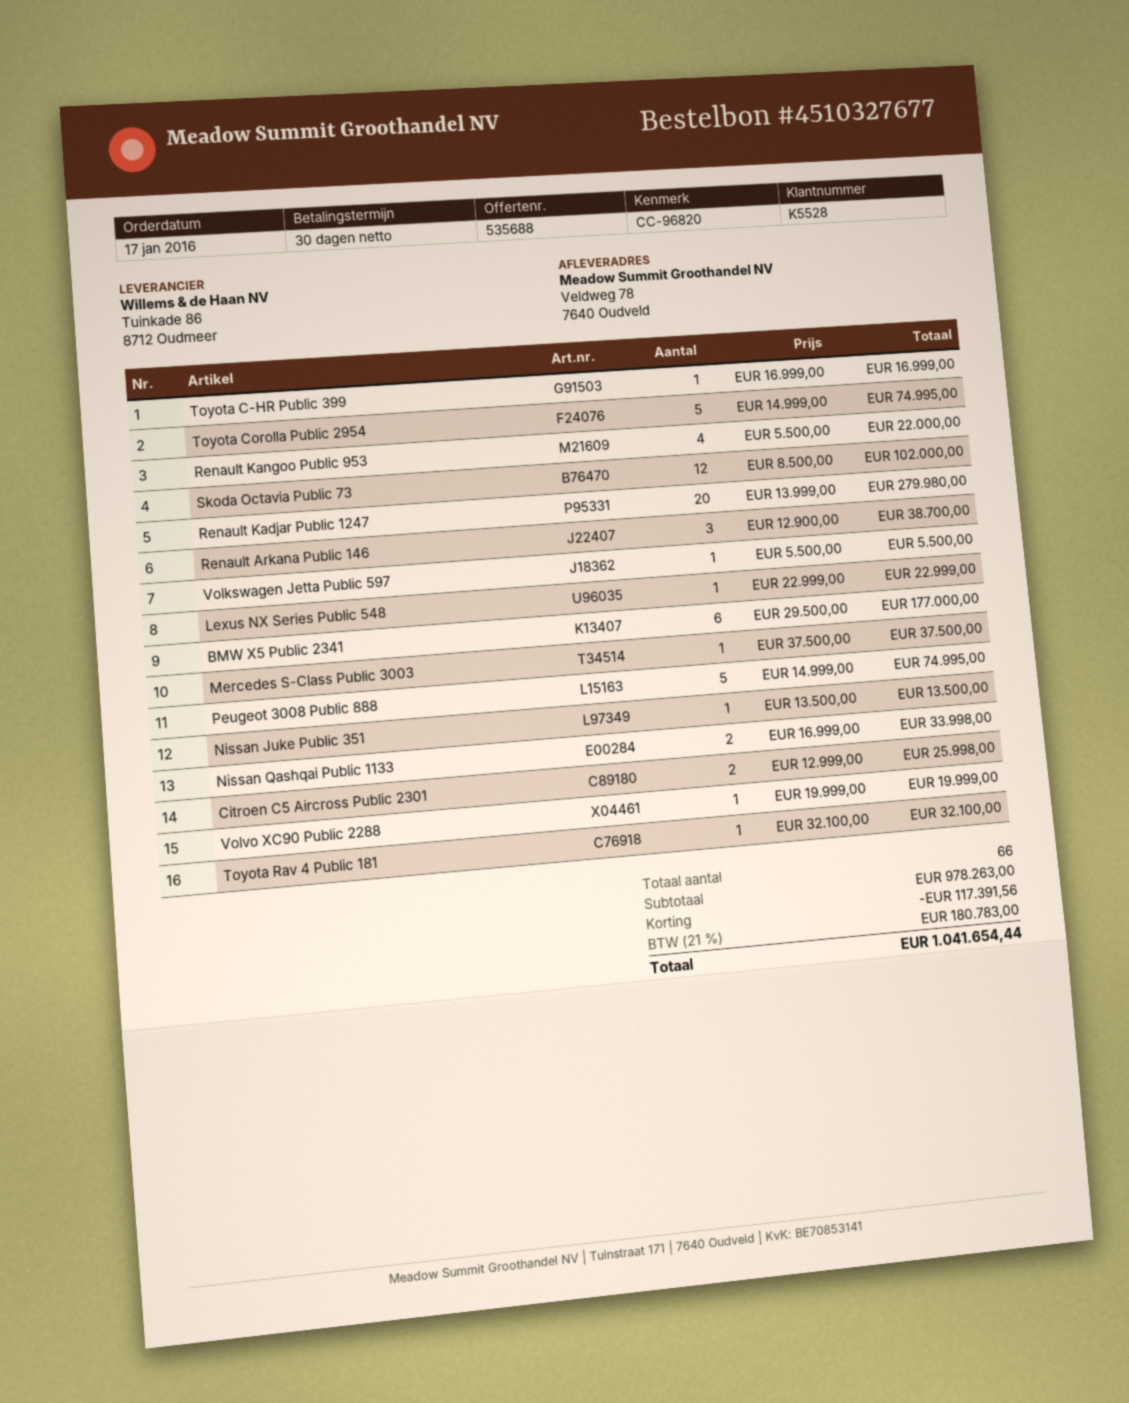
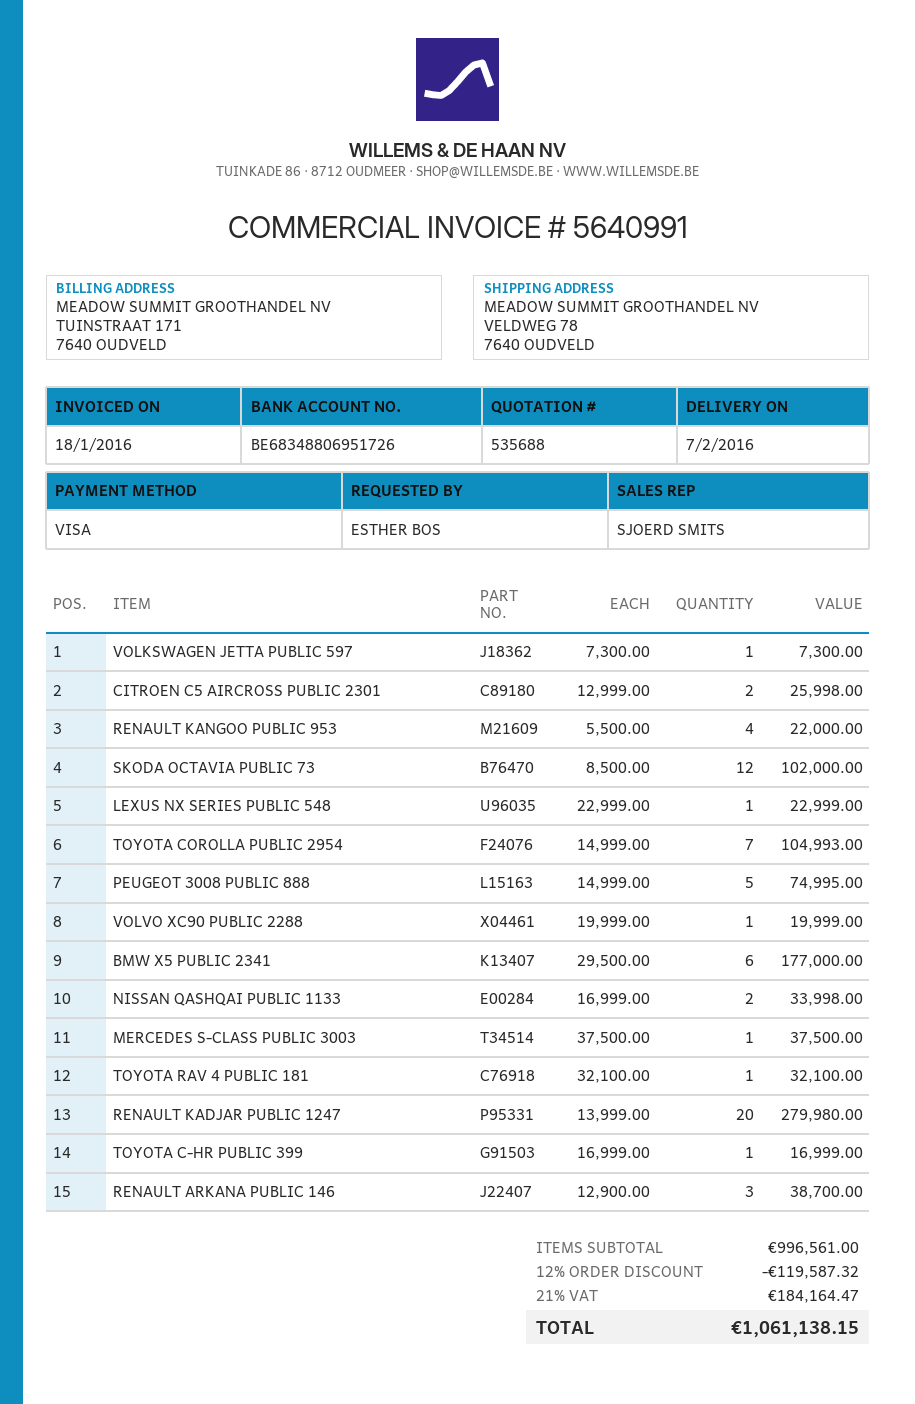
Toyota Corolla Public 2954: 5 x 14999.00 = 74995.00 -> 7 x 14999.00 = 104993.00
Volkswagen Jetta Public 597: 1 x 5500.00 = 5500.00 -> 1 x 7300.00 = 7300.00
Nissan Juke Public 351: 1 x 13500.00 = 13500.00 -> none
subtotal: 978263.00 -> 996561.00
discount: 117391.56 -> 119587.32
tax: 21% = 180783.00 -> 21% = 184164.47
total: 1041654.44 -> 1061138.15

